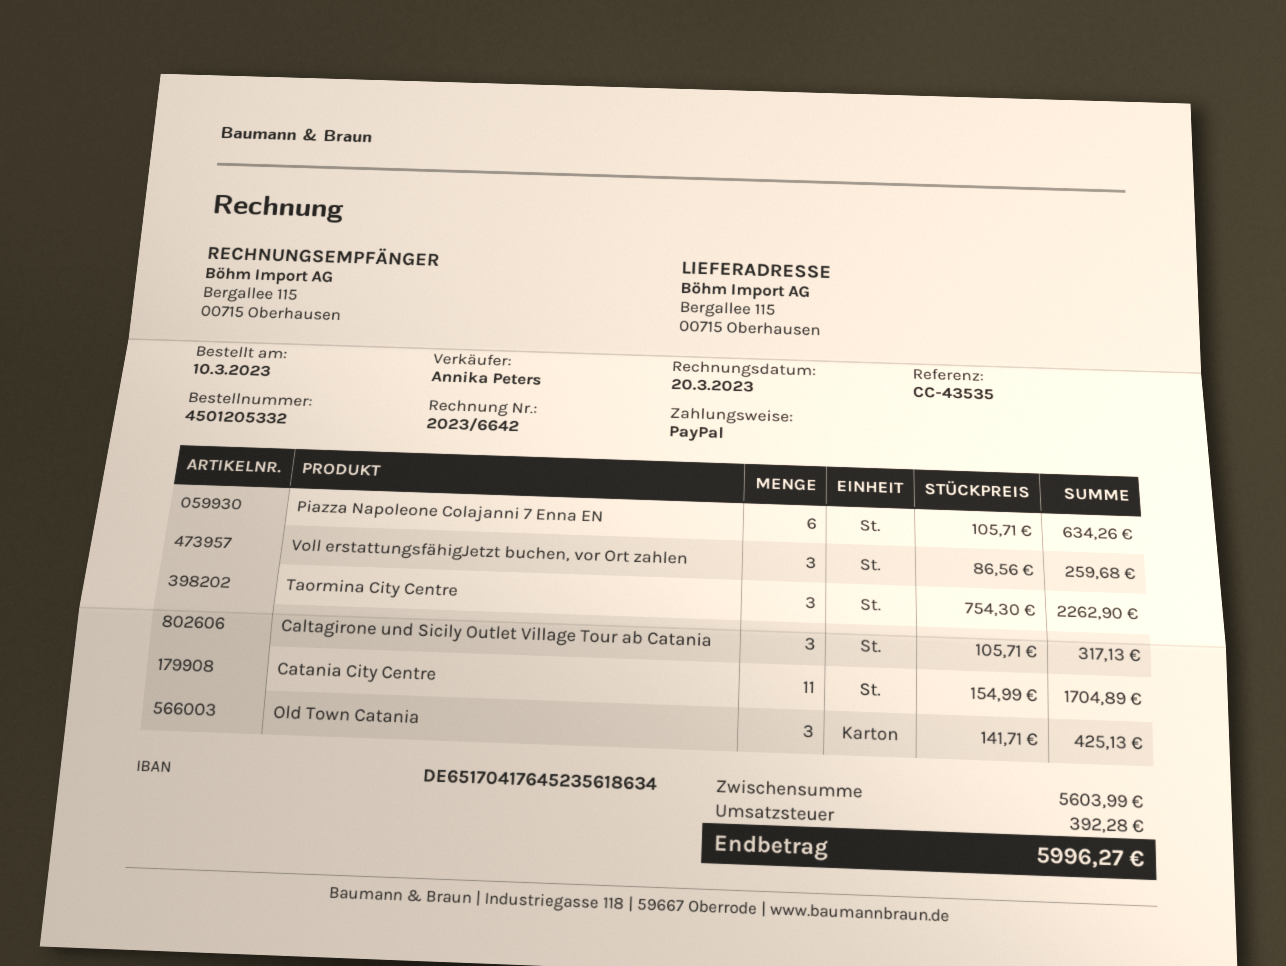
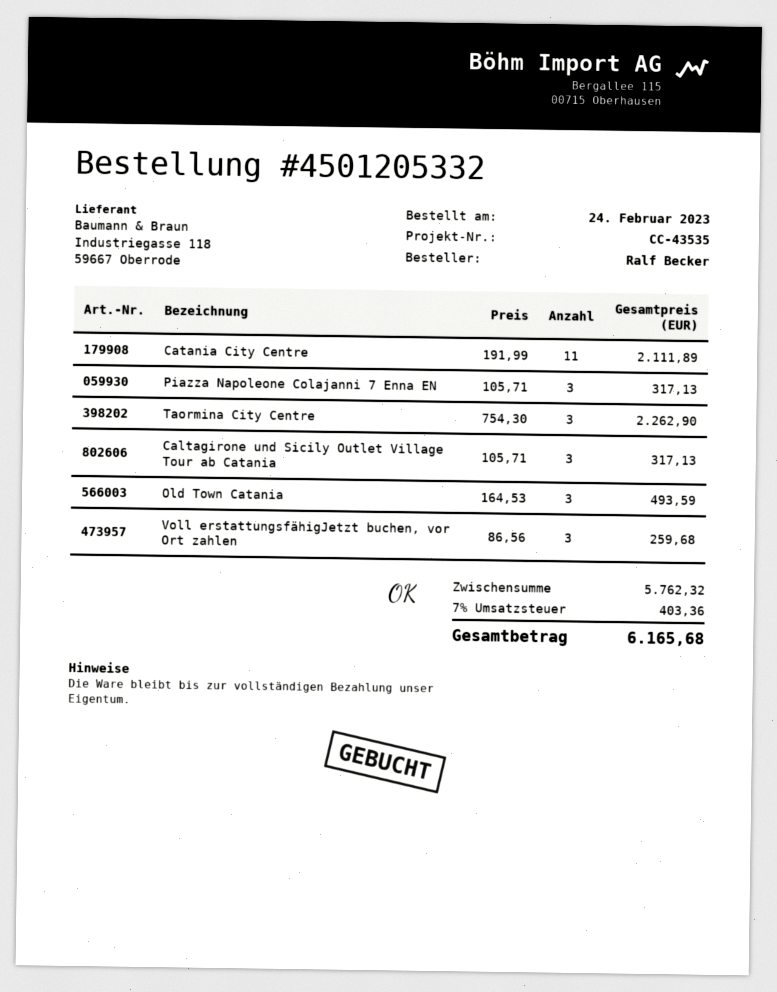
order date: 2023-03-10 -> 2023-02-24
Piazza Napoleone Colajanni 7 Enna EN: 6 x 105.71 = 634.26 -> 3 x 105.71 = 317.13
Catania City Centre: 11 x 154.99 = 1704.89 -> 11 x 191.99 = 2111.89
Old Town Catania: 3 x 141.71 = 425.13 -> 3 x 164.53 = 493.59
subtotal: 5603.99 -> 5762.32
tax: 392.28 -> 403.36
total: 5996.27 -> 6165.68

